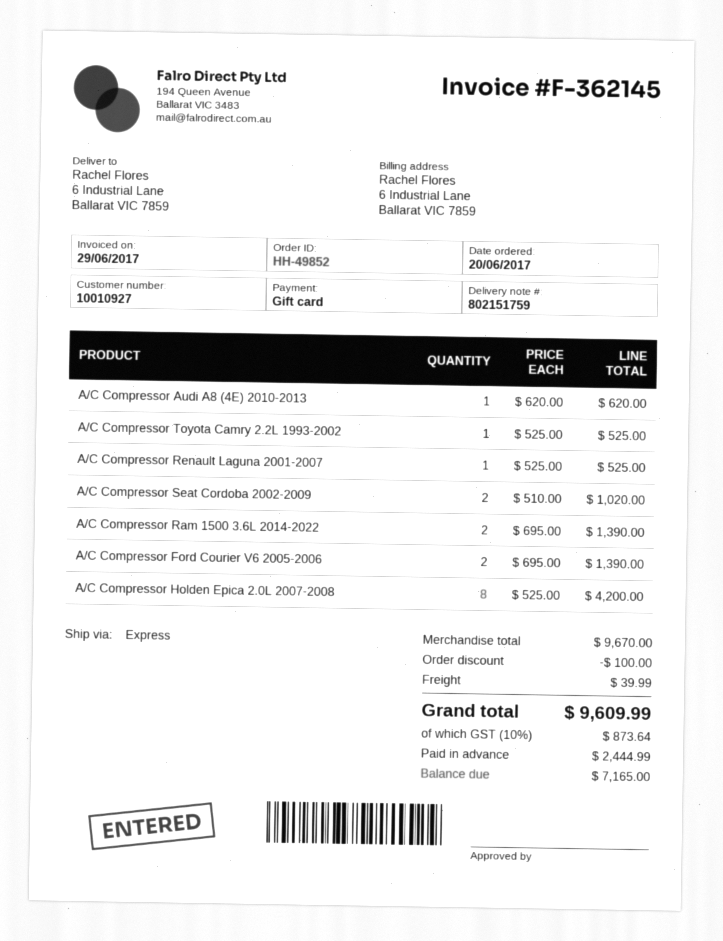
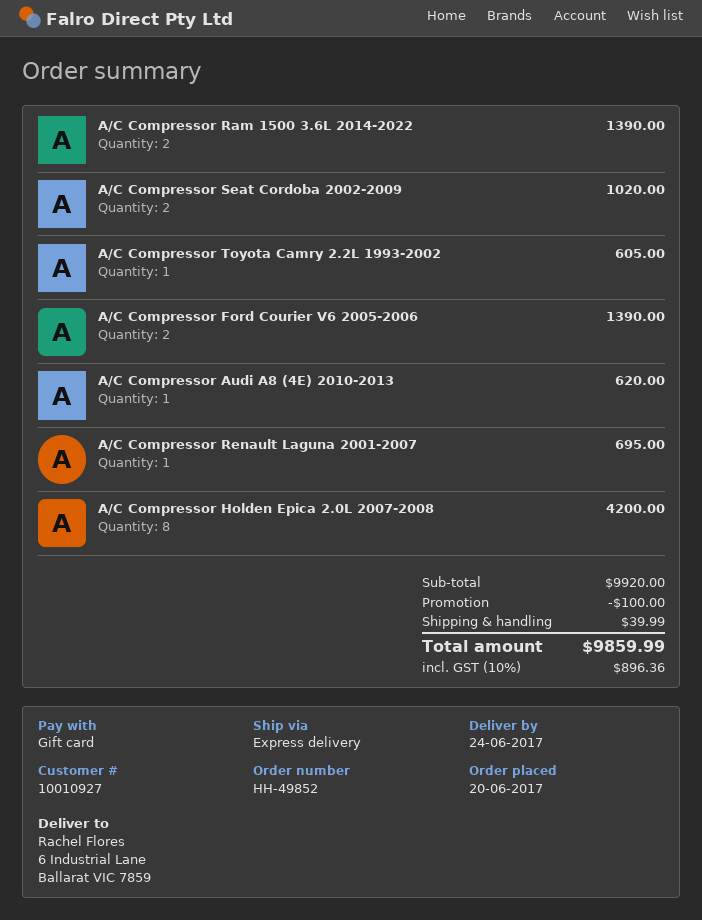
A/C Compressor Toyota Camry 2.2L 1993-2002: 1 for 525.00 -> 1 for 605.00
A/C Compressor Renault Laguna 2001-2007: 1 for 525.00 -> 1 for 695.00
subtotal: 9670.00 -> 9920.00
tax: 10% = 873.64 -> 10% = 896.36
total: 9609.99 -> 9859.99

